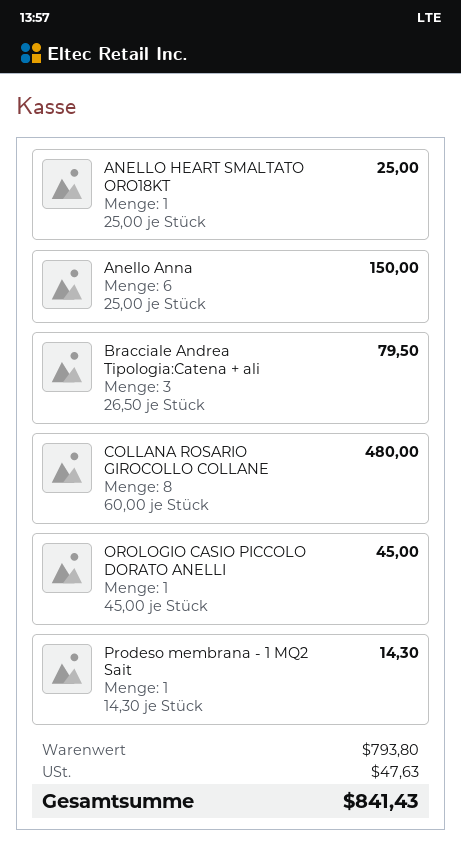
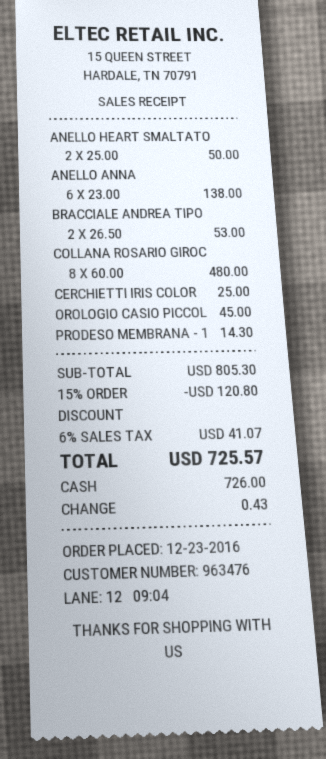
ANELLO HEART SMALTATO ORO18KT: 1 x 25.00 = 25.00 -> 2 x 25.00 = 50.00
Anello Anna: 6 x 25.00 = 150.00 -> 6 x 23.00 = 138.00
Bracciale Andrea Tipologia:Catena + ali: 3 x 26.50 = 79.50 -> 2 x 26.50 = 53.00
CERCHIETTI IRIS COLOR: none -> 1 x 25.00 = 25.00
subtotal: 793.80 -> 805.30
discount: none -> 15% = 120.80
tax: 47.63 -> 41.07
total: 841.43 -> 725.57

